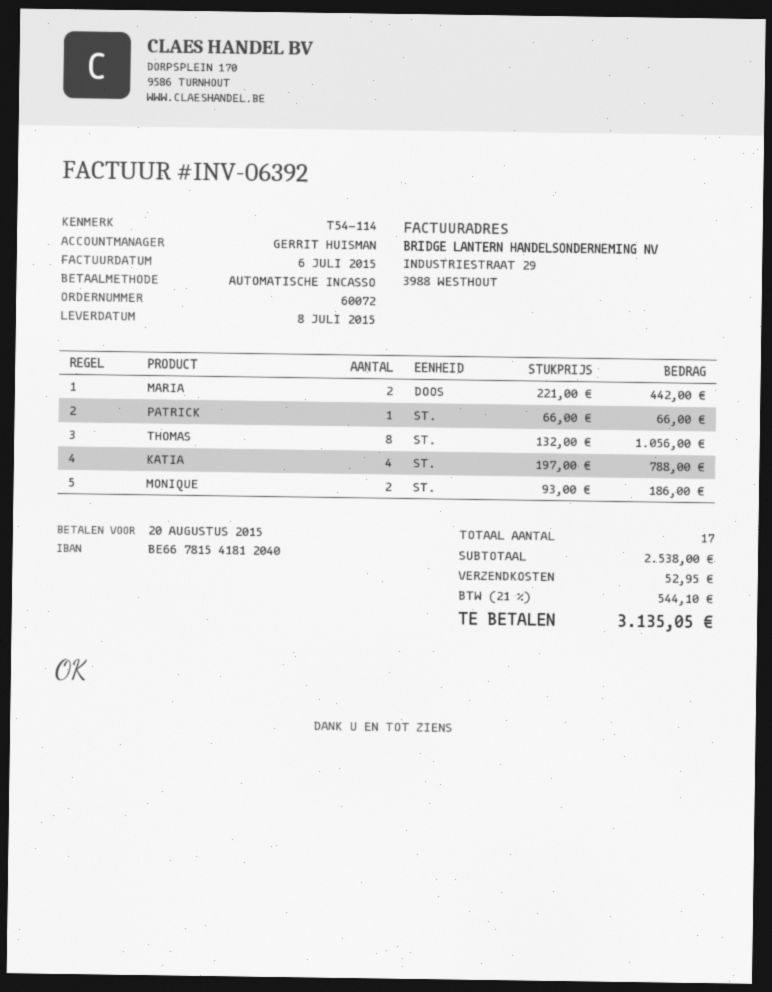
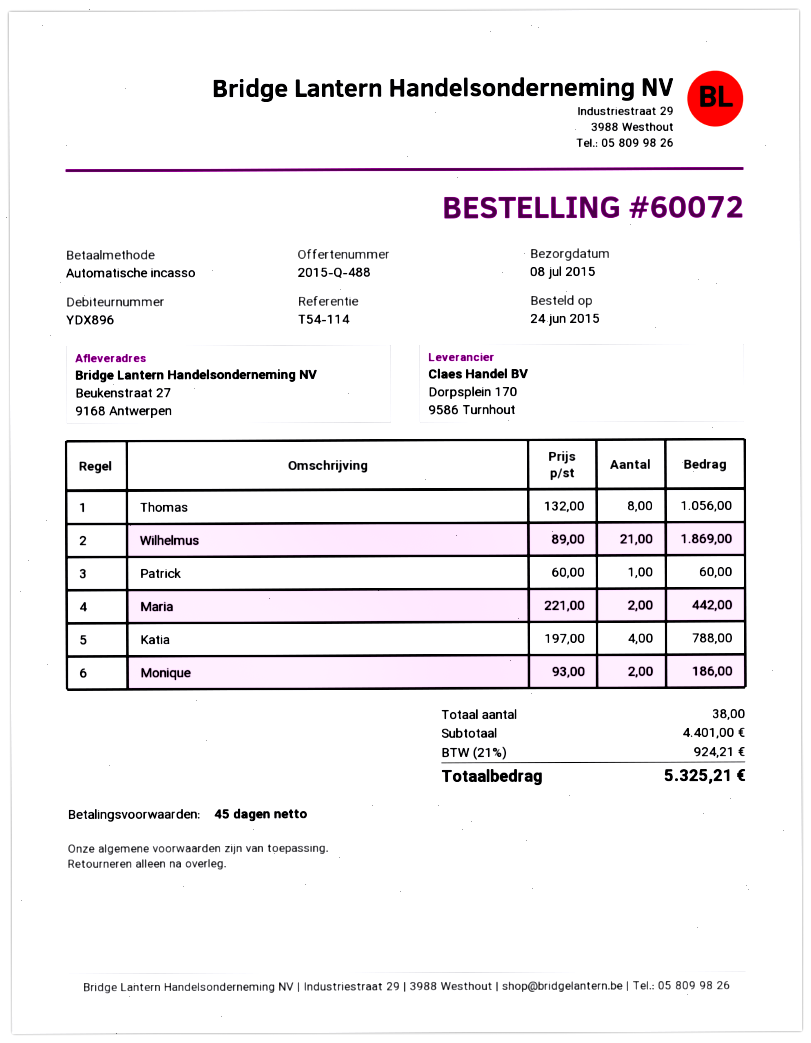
PATRICK: 1 x 66.00 = 66.00 -> 1 x 60.00 = 60.00
Wilhelmus: none -> 21 x 89.00 = 1869.00
total quantity: 17 -> 38
subtotal: 2538.00 -> 4401.00
shipping: 52.95 -> none
tax: 21% = 544.10 -> 21% = 924.21
total: 3135.05 -> 5325.21

